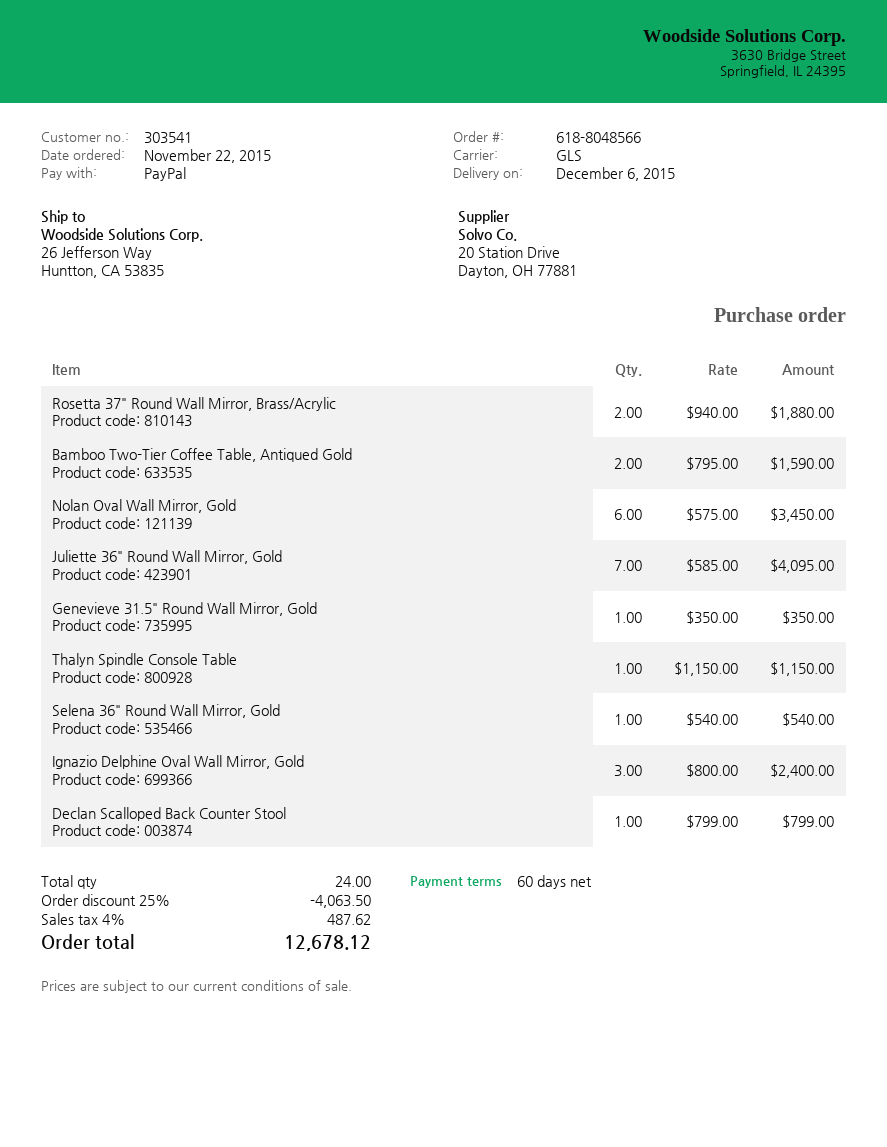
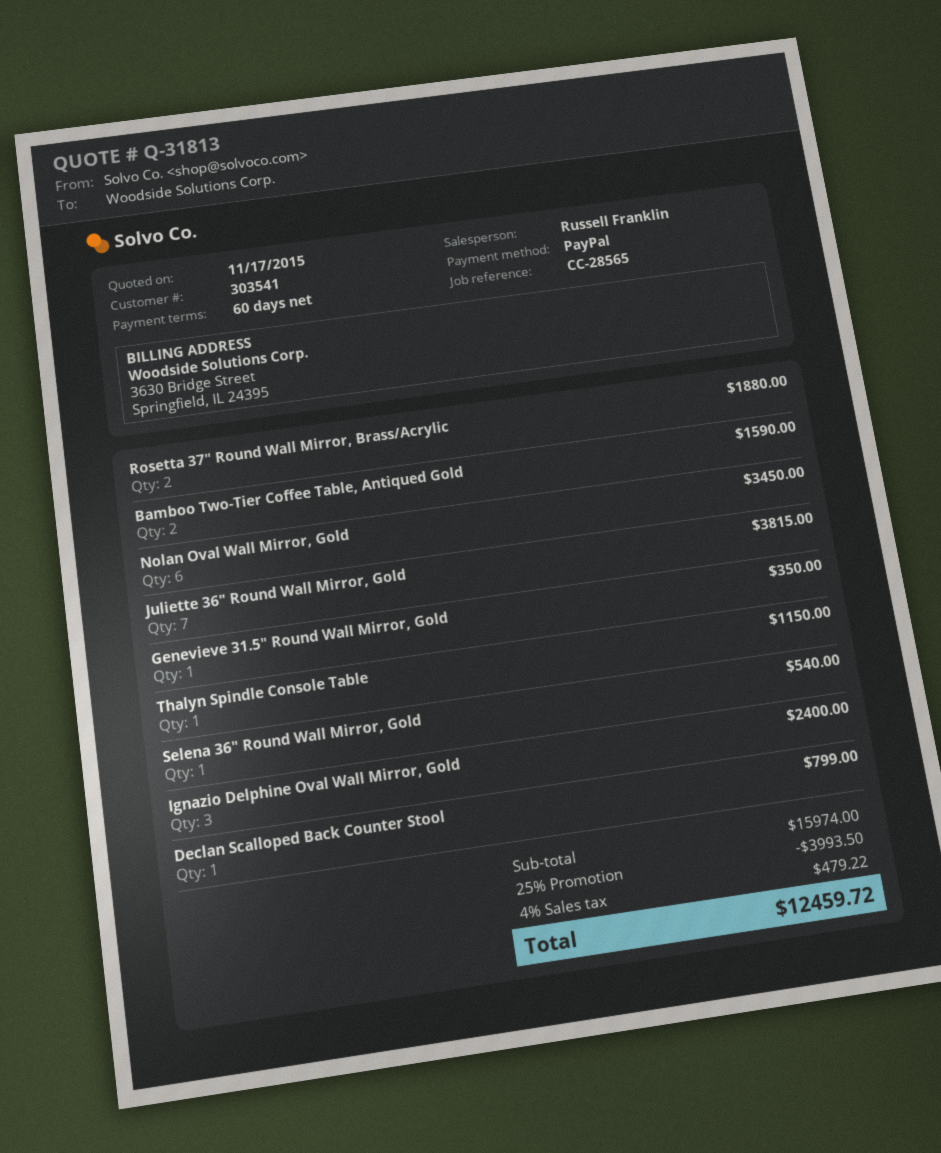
Juliette 36" Round Wall Mirror, Gold: 7 for 4095.00 -> 7 for 3815.00
discount: 25% = 4063.50 -> 25% = 3993.50
tax: 4% = 487.62 -> 4% = 479.22
total: 12678.12 -> 12459.72

